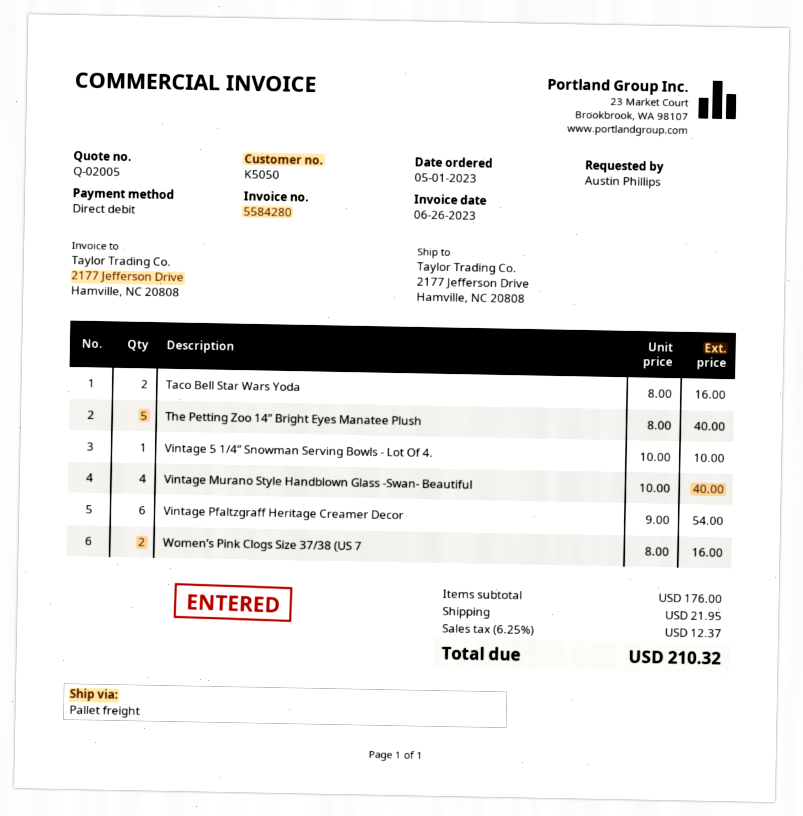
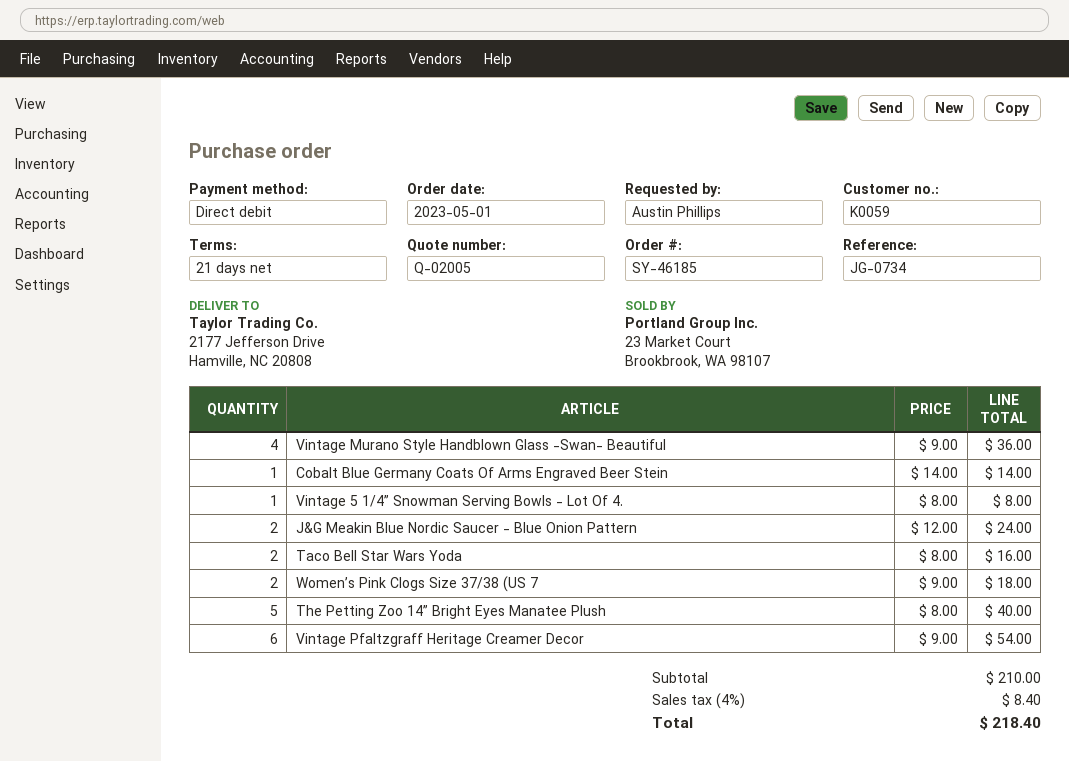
customer number: K5050 -> K0059
Vintage 5 1/4” Snowman Serving Bowls - Lot Of 4.: 1 x 10.00 = 10.00 -> 1 x 8.00 = 8.00
Vintage Murano Style Handblown Glass -Swan- Beautiful: 4 x 10.00 = 40.00 -> 4 x 9.00 = 36.00
Women’s Pink Clogs Size 37/38 (US 7: 2 x 8.00 = 16.00 -> 2 x 9.00 = 18.00
Cobalt Blue Germany Coats Of Arms Engraved Beer Stein: none -> 1 x 14.00 = 14.00
J&G Meakin Blue Nordic Saucer - Blue Onion Pattern: none -> 2 x 12.00 = 24.00
subtotal: 176.00 -> 210.00
shipping: 21.95 -> none
tax: 6.25% = 12.37 -> 4% = 8.40
total: 210.32 -> 218.40

